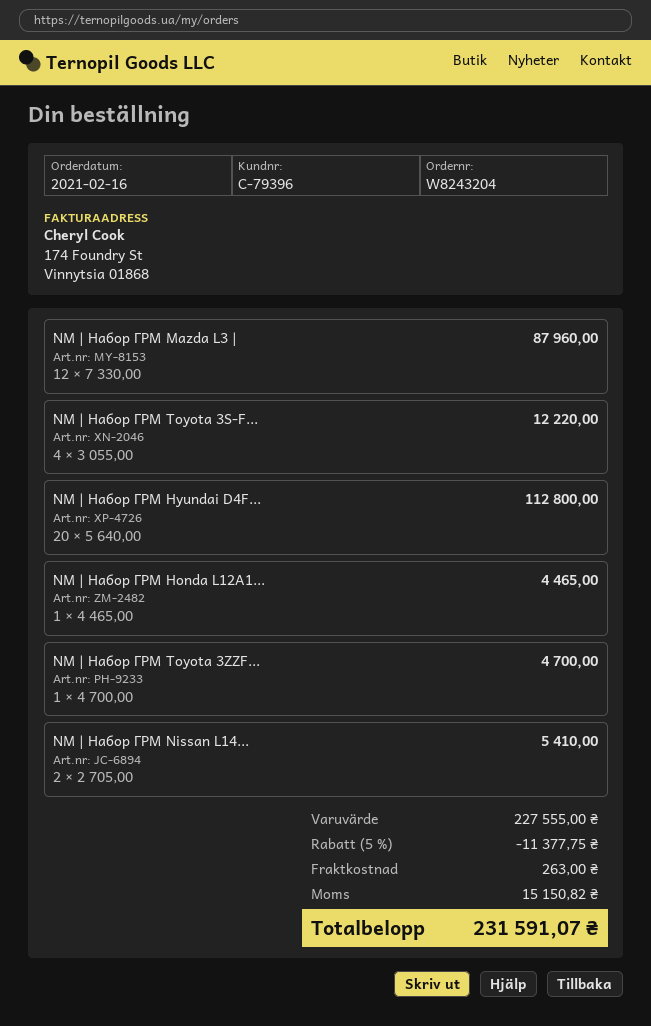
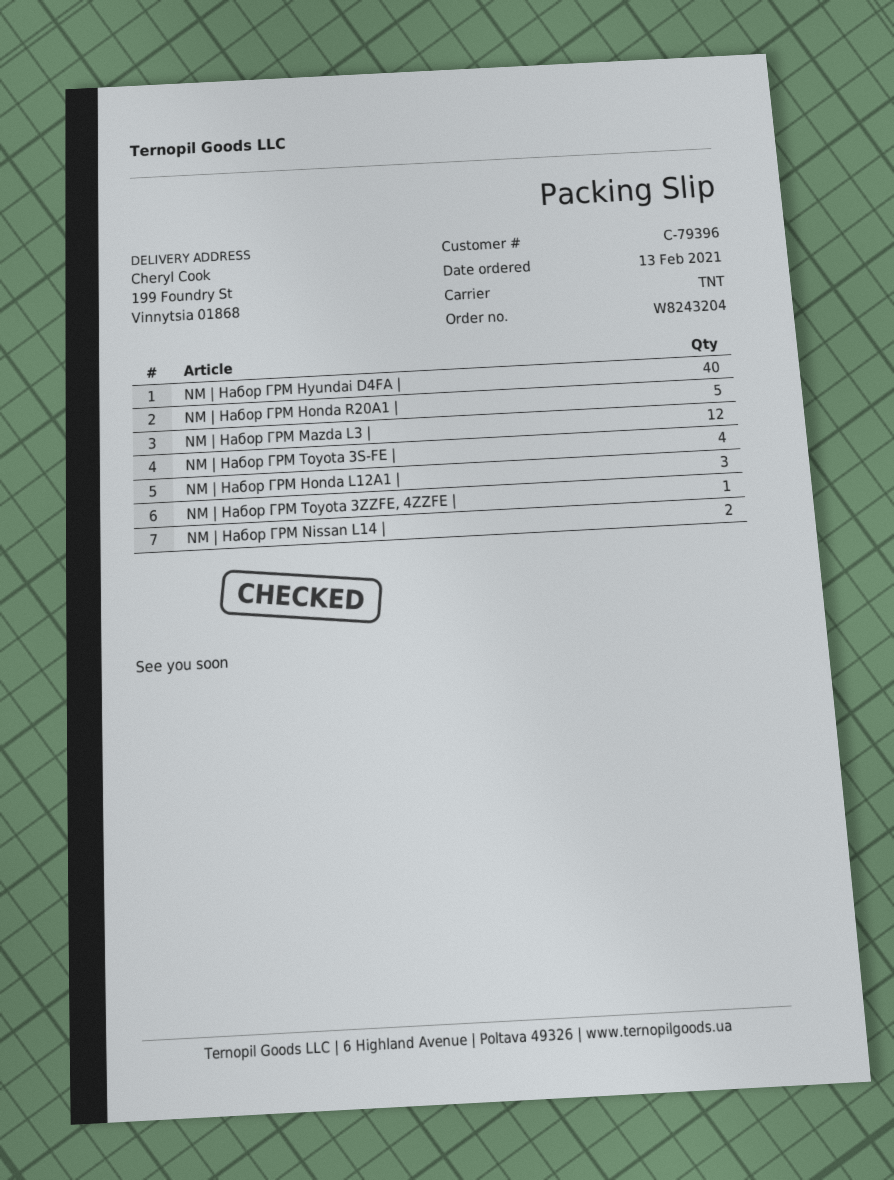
order date: 2021-02-16 -> 2021-02-13
NM | Набор ГРМ Hyundai D4F...: 20 -> 40
NM | Набор ГРМ Honda L12A1...: 1 -> 3
NM | Набор ГРМ Honda R20A1 |: none -> 5

